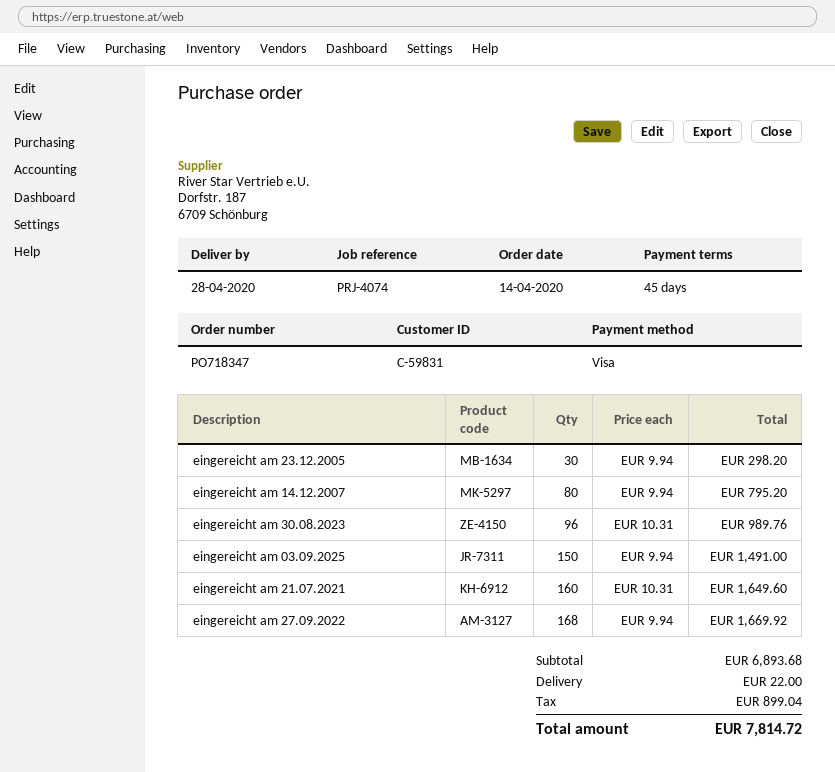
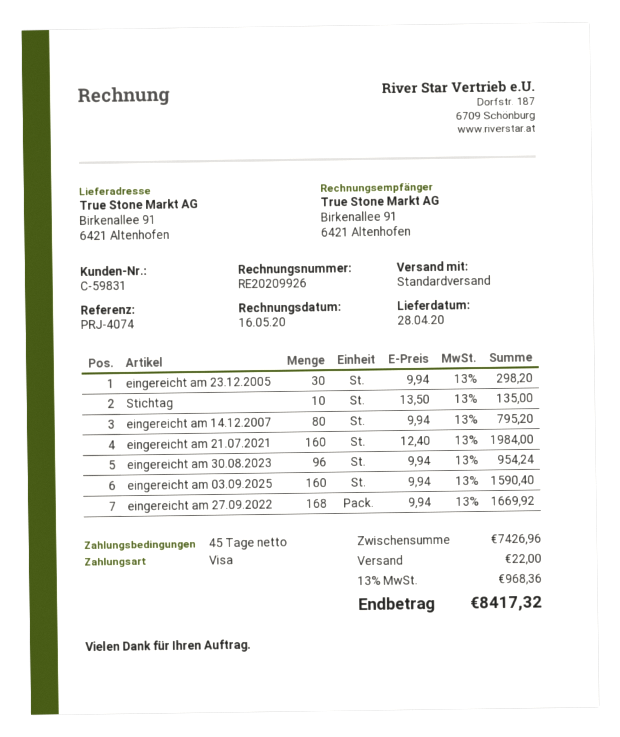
eingereicht am 30.08.2023: 96 x 10.31 = 989.76 -> 96 x 9.94 = 954.24
eingereicht am 03.09.2025: 150 x 9.94 = 1491.00 -> 160 x 9.94 = 1590.40
eingereicht am 21.07.2021: 160 x 10.31 = 1649.60 -> 160 x 12.40 = 1984.00
Stichtag: none -> 10 x 13.50 = 135.00
subtotal: 6893.68 -> 7426.96
tax: 899.04 -> 968.36
total: 7814.72 -> 8417.32

